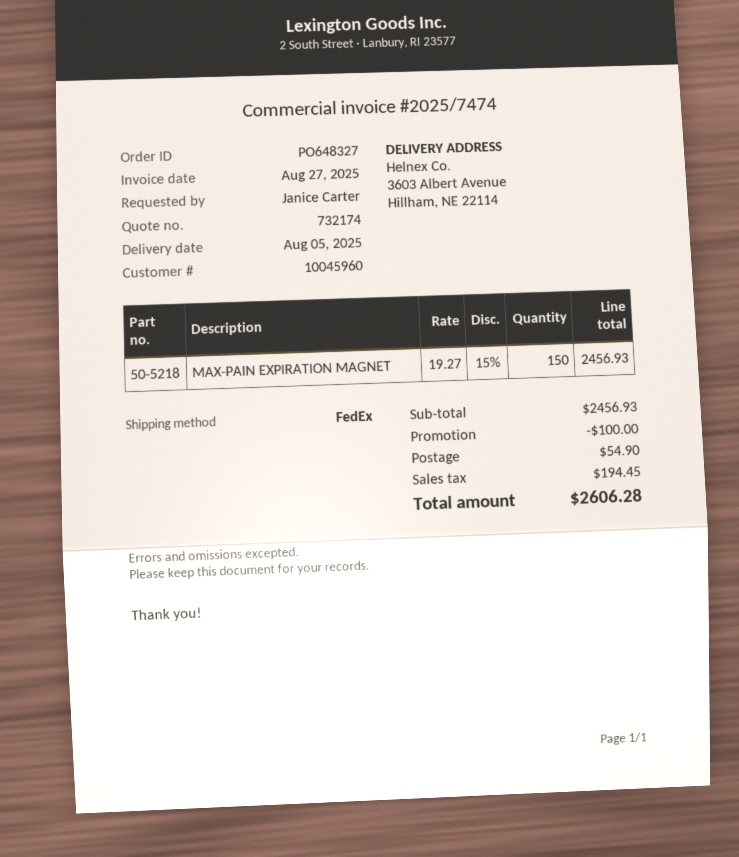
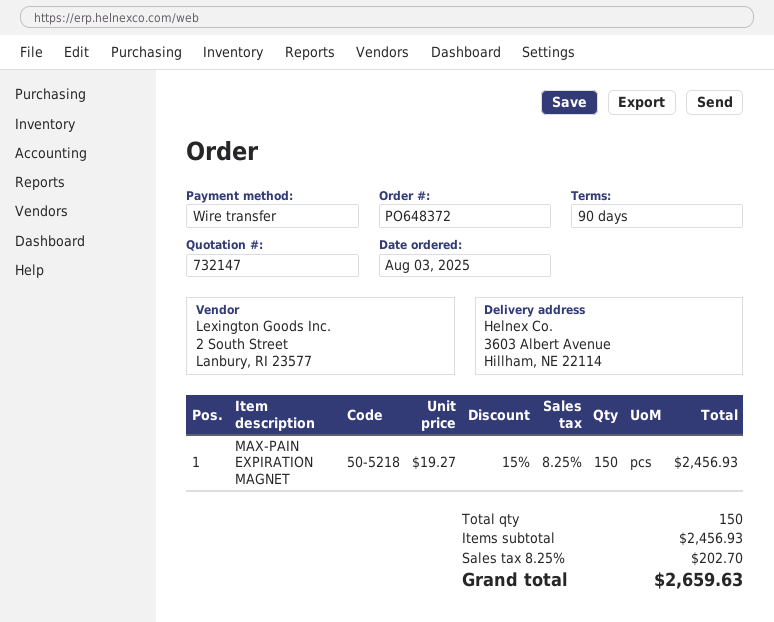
quote number: 732174 -> 732147
order number: PO648327 -> PO648372
discount: 100.00 -> none
shipping: 54.90 -> none
tax: 194.45 -> 202.70
total: 2606.28 -> 2659.63

